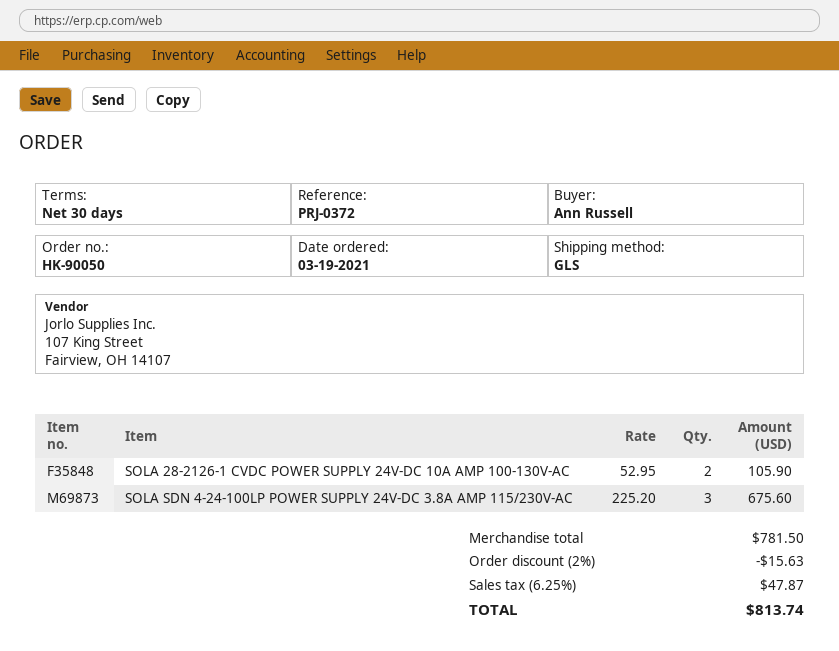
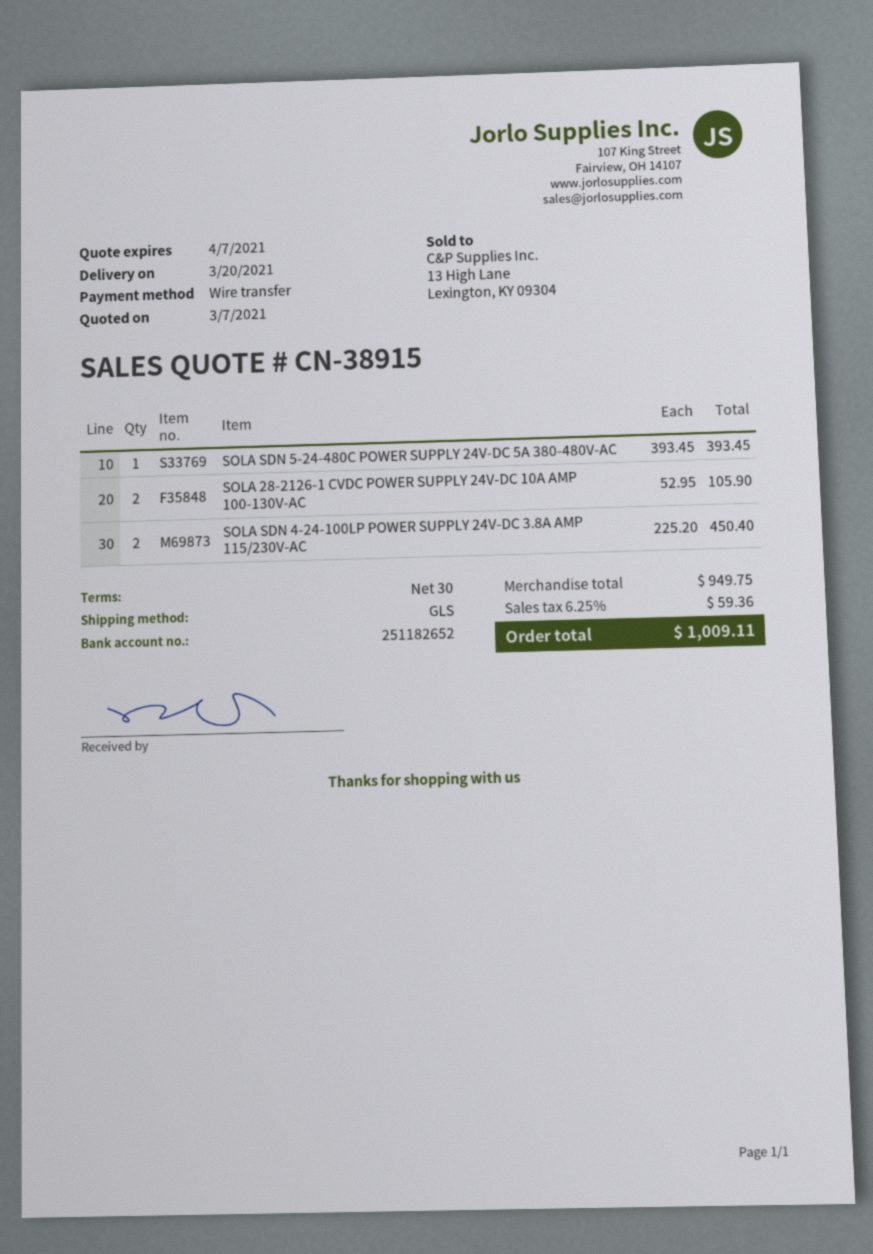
SOLA SDN 4-24-100LP POWER SUPPLY 24V-DC 3.8A AMP 115/230V-AC: 3 x 225.20 = 675.60 -> 2 x 225.20 = 450.40
SOLA SDN 5-24-480C POWER SUPPLY 24V-DC 5A 380-480V-AC: none -> 1 x 393.45 = 393.45
subtotal: 781.50 -> 949.75
discount: 2% = 15.63 -> none
tax: 6.25% = 47.87 -> 6.25% = 59.36
total: 813.74 -> 1009.11

